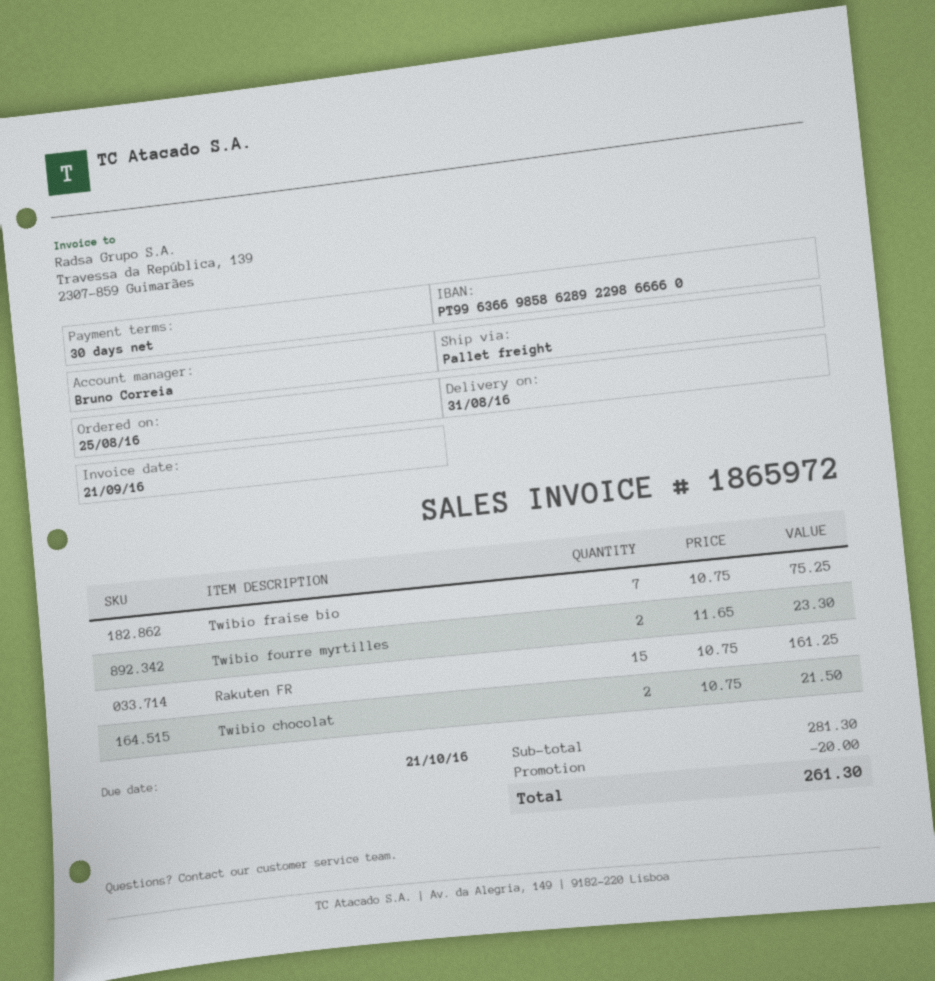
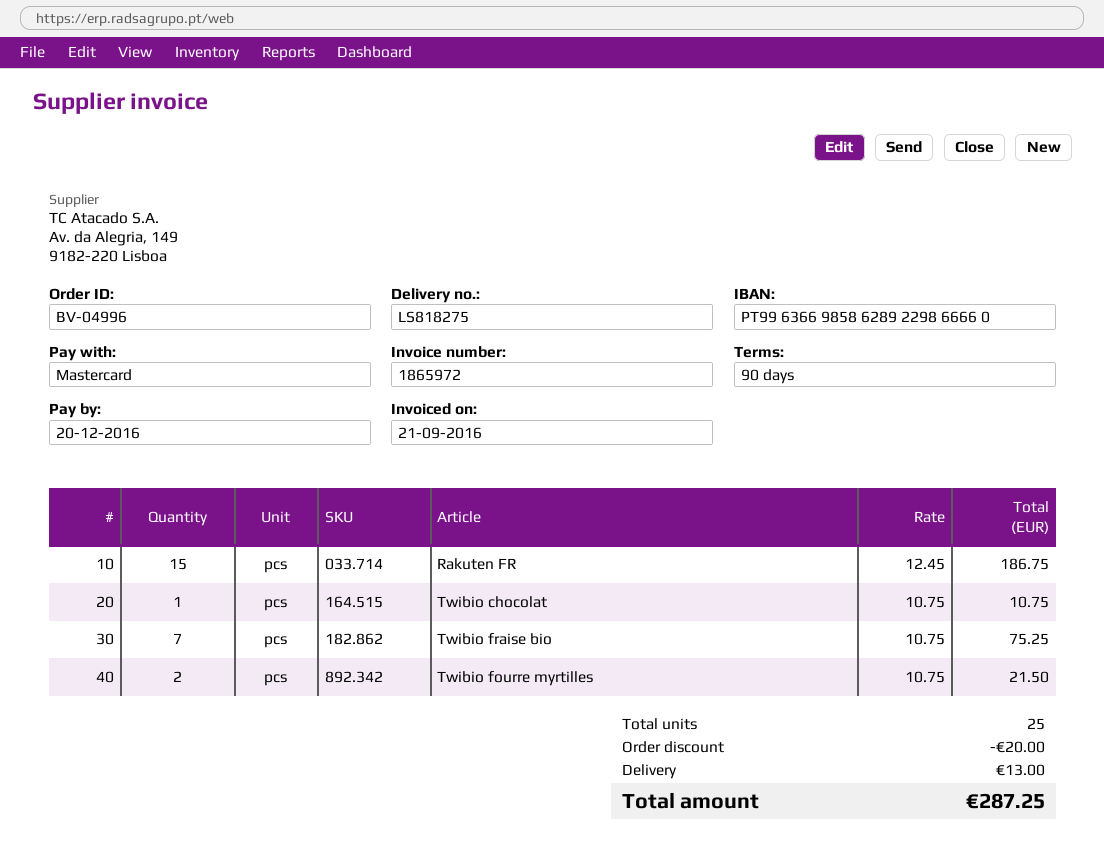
payment terms: 30 days -> 90 days
due date: 2016-10-21 -> 2016-12-20
Twibio fourre myrtilles: 2 x 11.65 = 23.30 -> 2 x 10.75 = 21.50
Rakuten FR: 15 x 10.75 = 161.25 -> 15 x 12.45 = 186.75
Twibio chocolat: 2 x 10.75 = 21.50 -> 1 x 10.75 = 10.75
shipping: none -> 13.00
total: 261.30 -> 287.25

